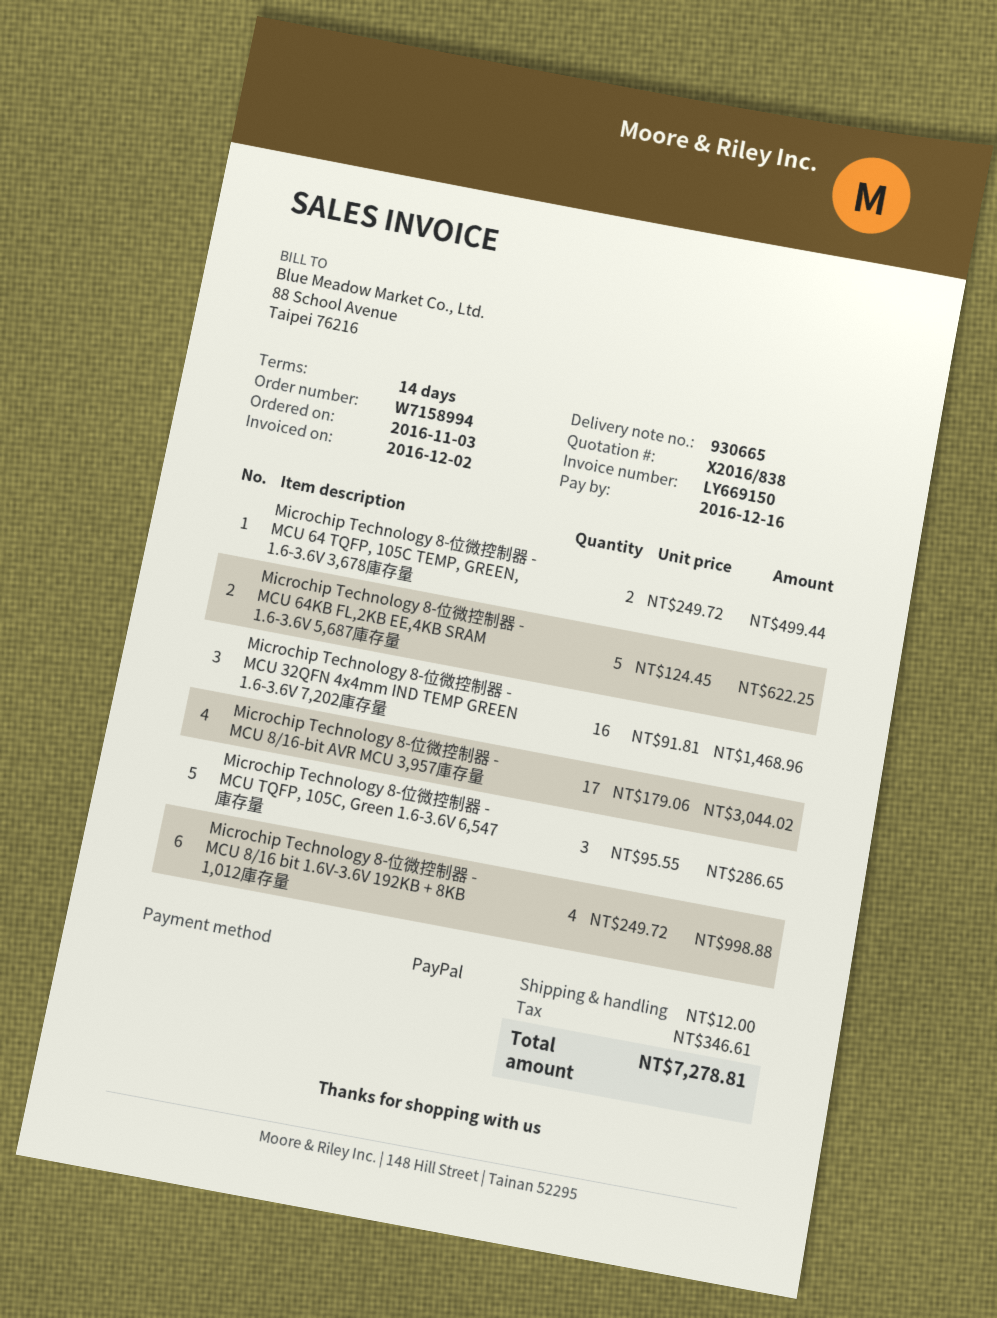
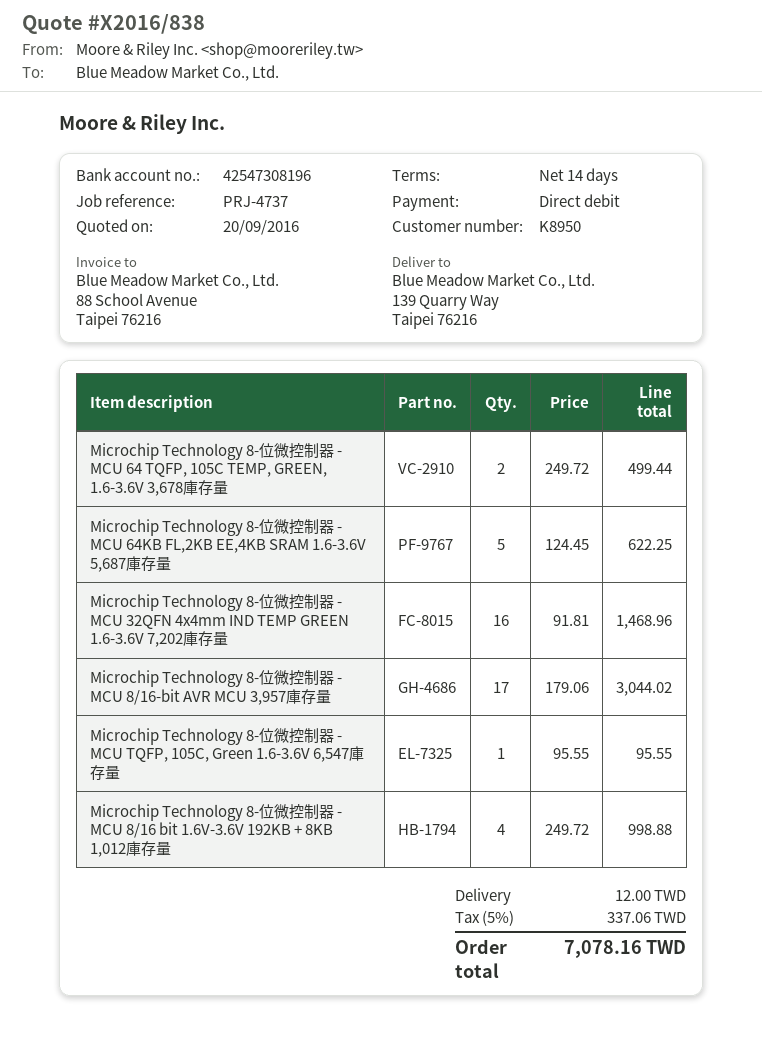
payment method: PayPal -> direct debit
Microchip Technology 8-位微控制器 - MCU TQFP, 105C, Green 1.6-3.6V 6,547庫存量: 3 x 95.55 = 286.65 -> 1 x 95.55 = 95.55
tax: 346.61 -> 337.06
total: 7278.81 -> 7078.16

